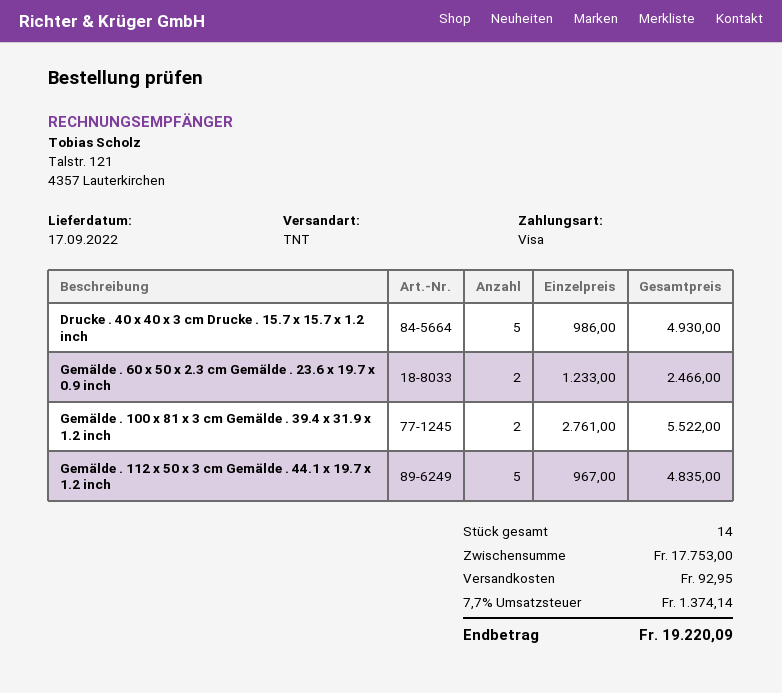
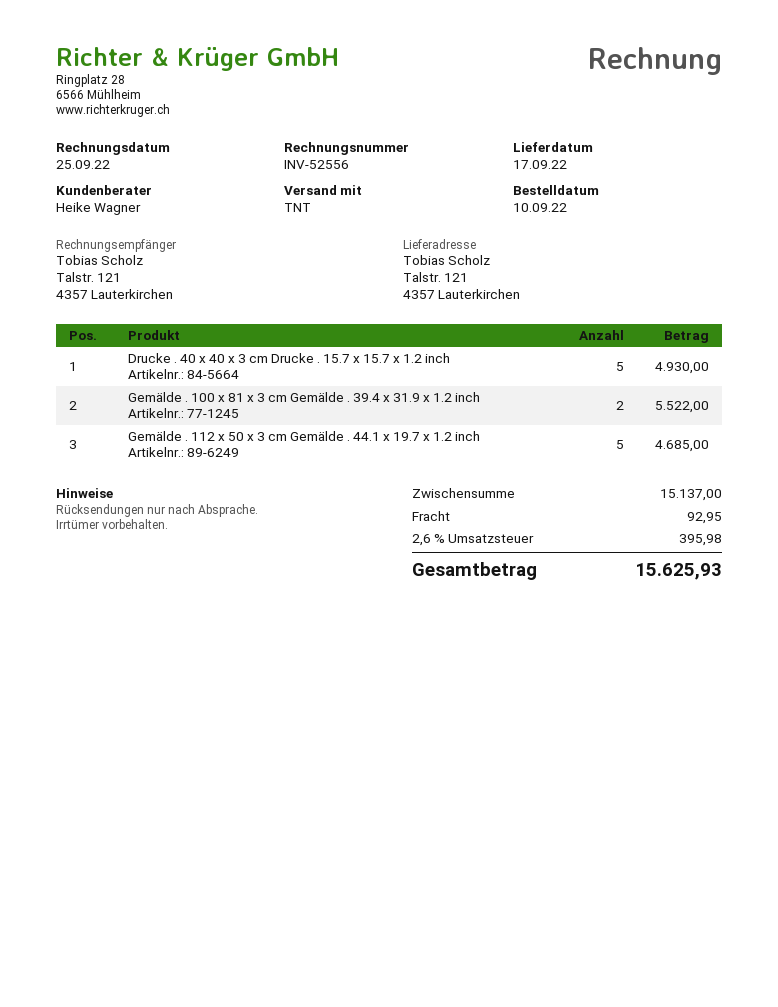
Gemälde . 60 x 50 x 2.3 cm Gemälde . 23.6 x 19.7 x 0.9 inch: 2 for 2466.00 -> none
Gemälde . 112 x 50 x 3 cm Gemälde . 44.1 x 19.7 x 1.2 inch: 5 for 4835.00 -> 5 for 4685.00
subtotal: 17753.00 -> 15137.00
tax: 7.7% = 1374.14 -> 2.6% = 395.98
total: 19220.09 -> 15625.93

